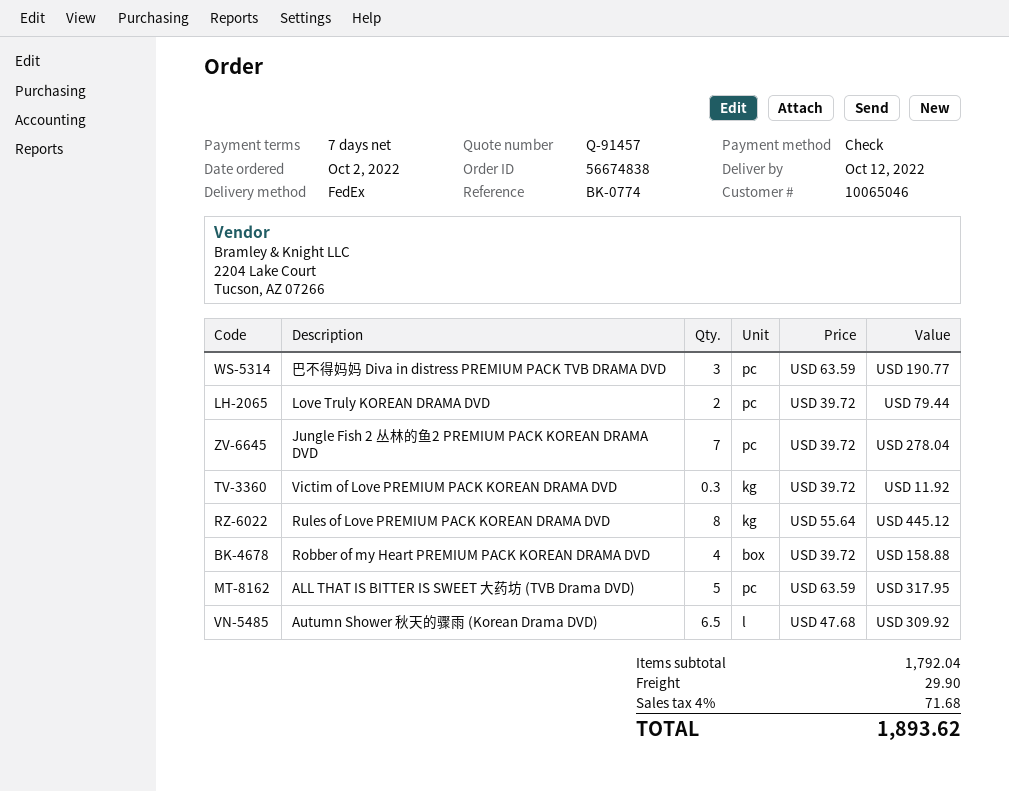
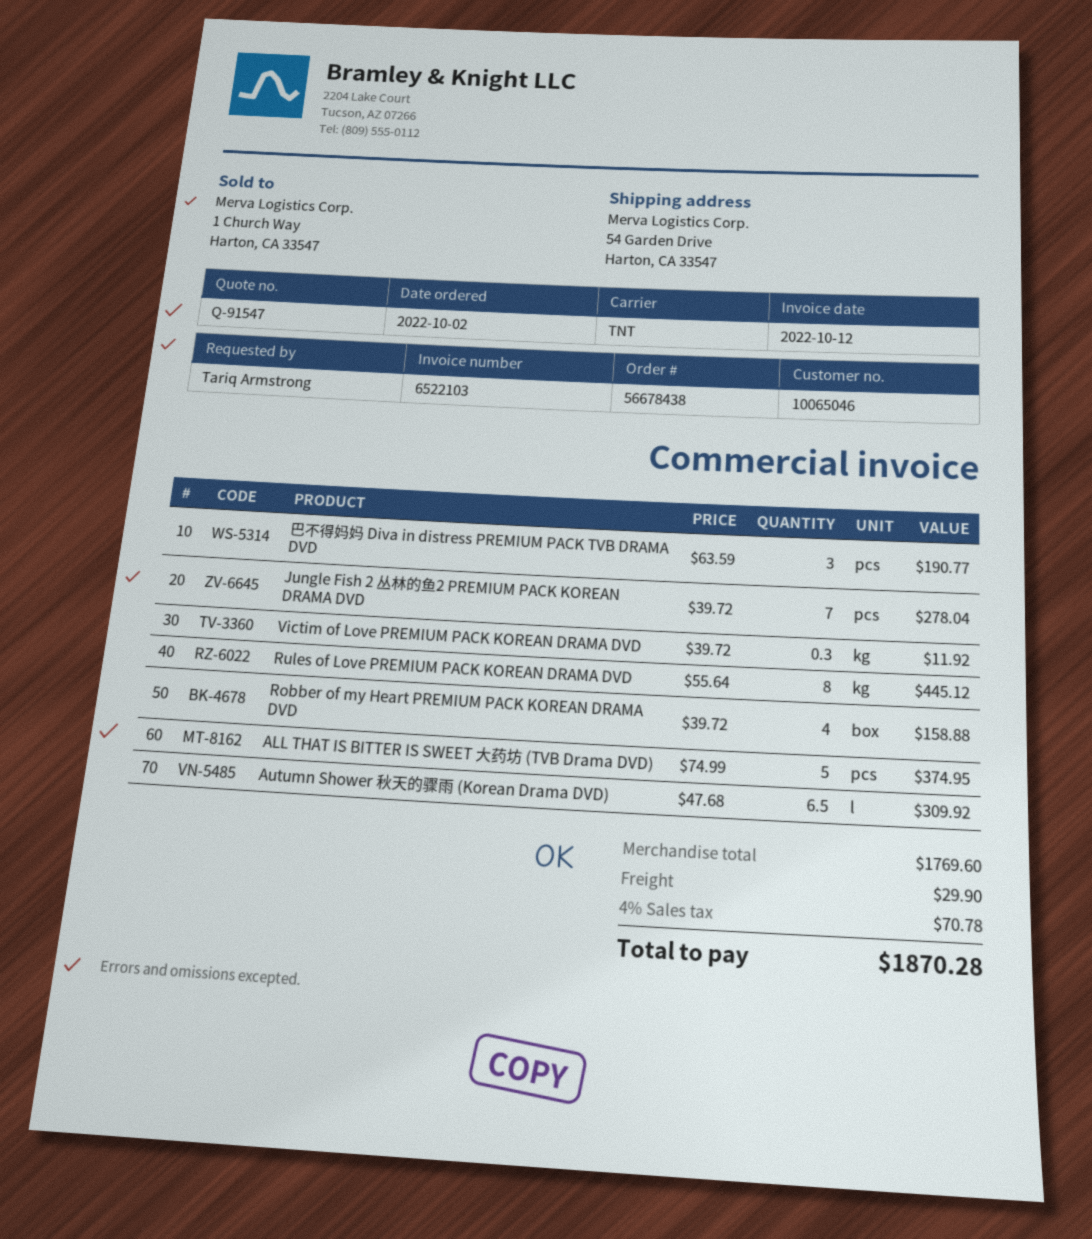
quote number: Q-91457 -> Q-91547
order number: 56674838 -> 56678438
shipping method: FedEx -> TNT
Love Truly KOREAN DRAMA DVD: 2 x 39.72 = 79.44 -> none
ALL THAT IS BITTER IS SWEET 大药坊 (TVB Drama DVD): 5 x 63.59 = 317.95 -> 5 x 74.99 = 374.95
subtotal: 1792.04 -> 1769.60
tax: 4% = 71.68 -> 4% = 70.78
total: 1893.62 -> 1870.28

